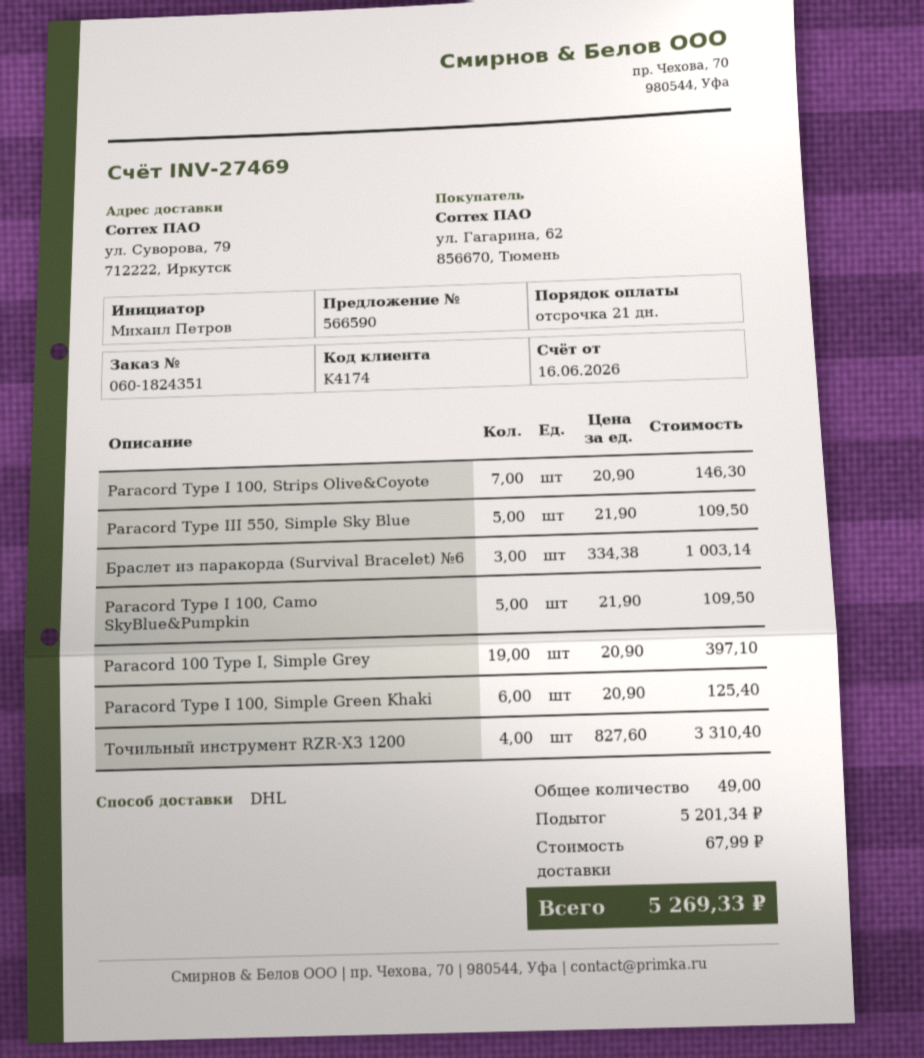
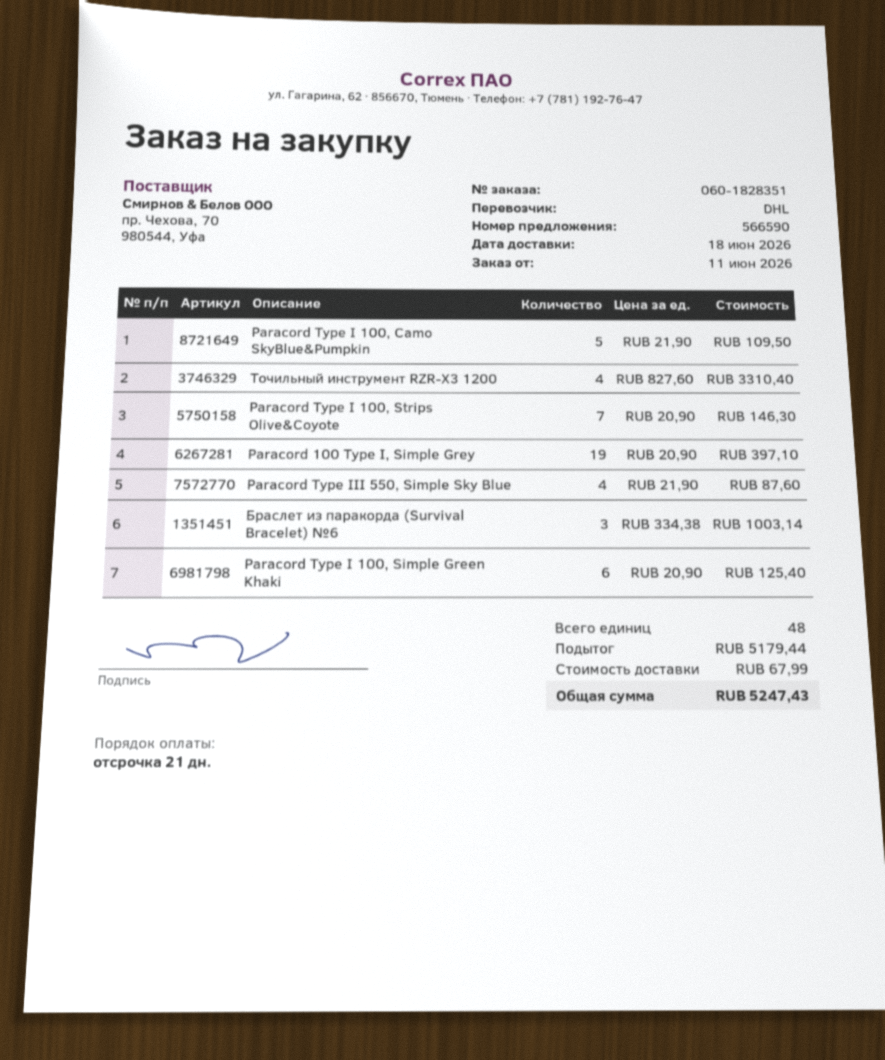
order number: 060-1824351 -> 060-1828351
Paracord Type III 550, Simple Sky Blue: 5 x 21.90 = 109.50 -> 4 x 21.90 = 87.60
total quantity: 49 -> 48
subtotal: 5201.34 -> 5179.44
total: 5269.33 -> 5247.43

